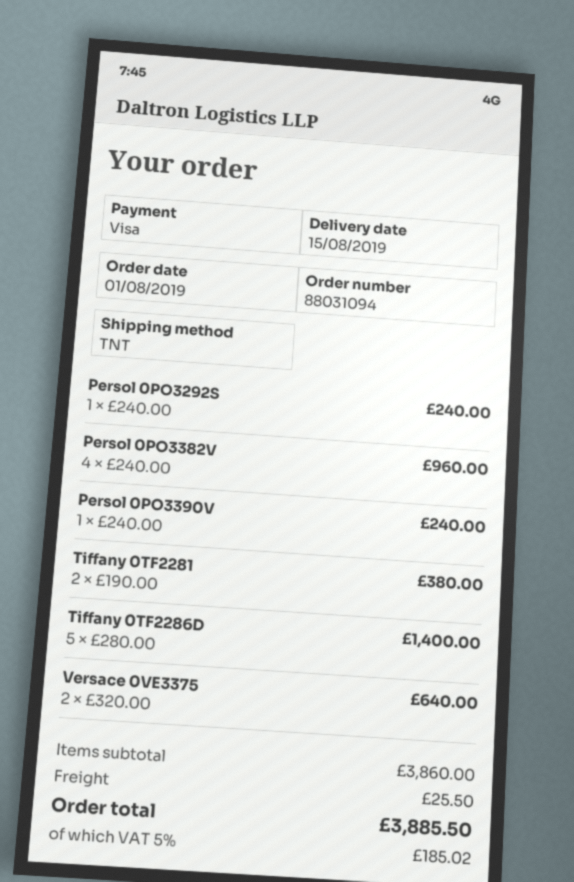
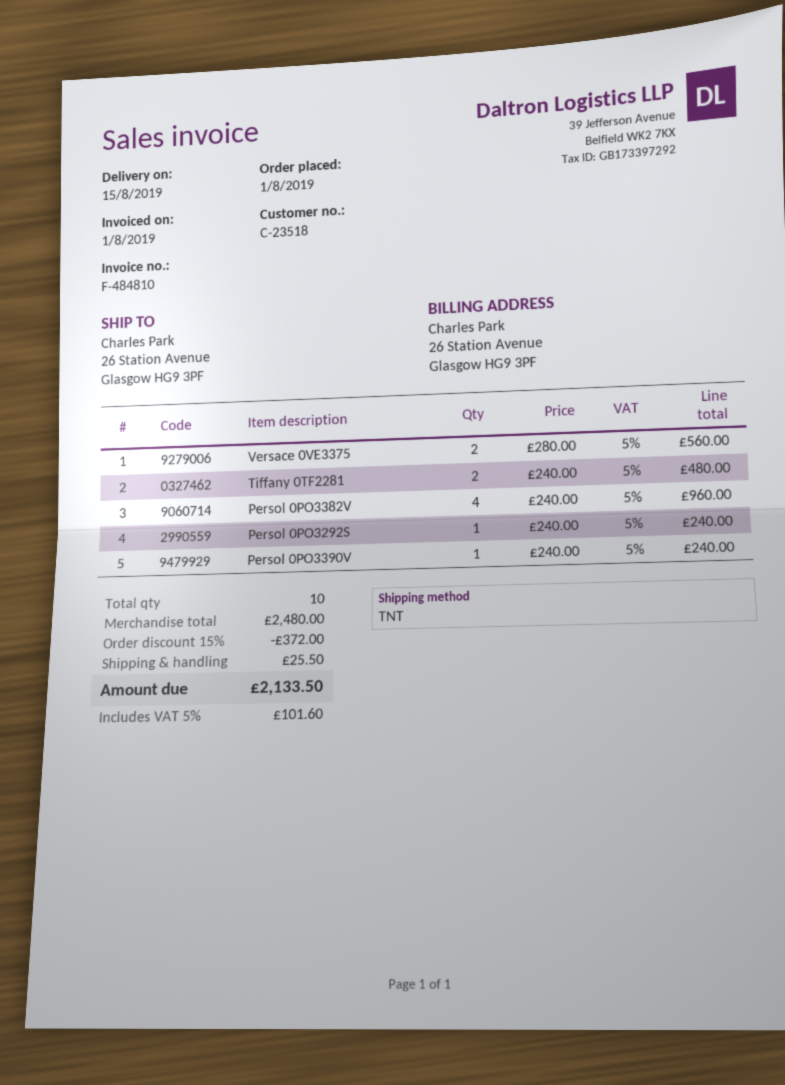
Tiffany 0TF2281: 2 x 190.00 = 380.00 -> 2 x 240.00 = 480.00
Tiffany 0TF2286D: 5 x 280.00 = 1400.00 -> none
Versace 0VE3375: 2 x 320.00 = 640.00 -> 2 x 280.00 = 560.00
subtotal: 3860.00 -> 2480.00
discount: none -> 15% = 372.00
tax: 5% = 185.02 -> 5% = 101.60
total: 3885.50 -> 2133.50

